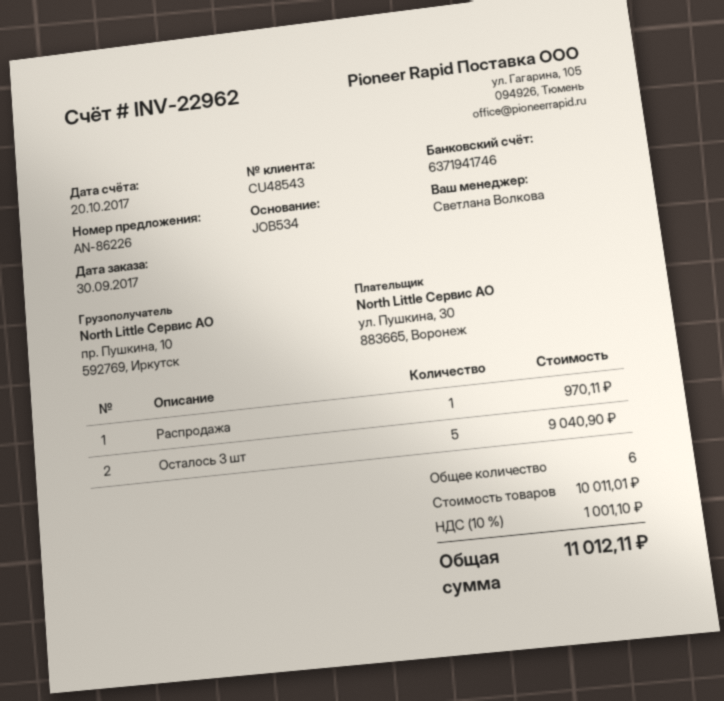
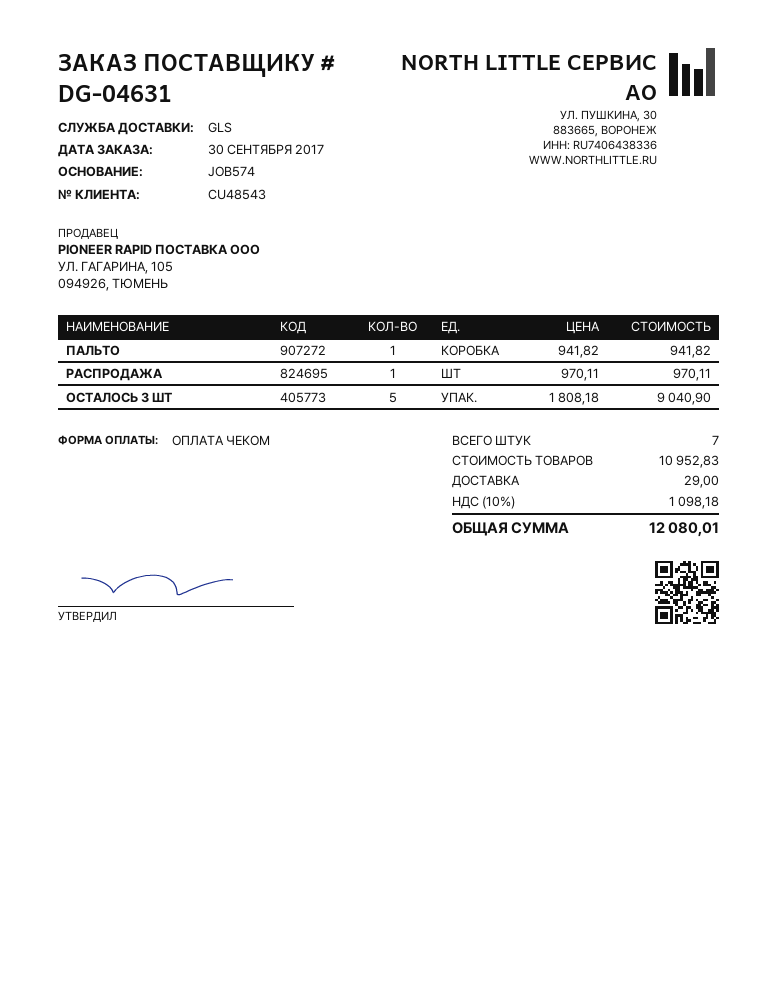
reference: JOB534 -> JOB574
ПАЛЬТО: none -> 1 for 941.82
total quantity: 6 -> 7
subtotal: 10011.01 -> 10952.83
shipping: none -> 29.00
tax: 10% = 1001.10 -> 10% = 1098.18
total: 11012.11 -> 12080.01

